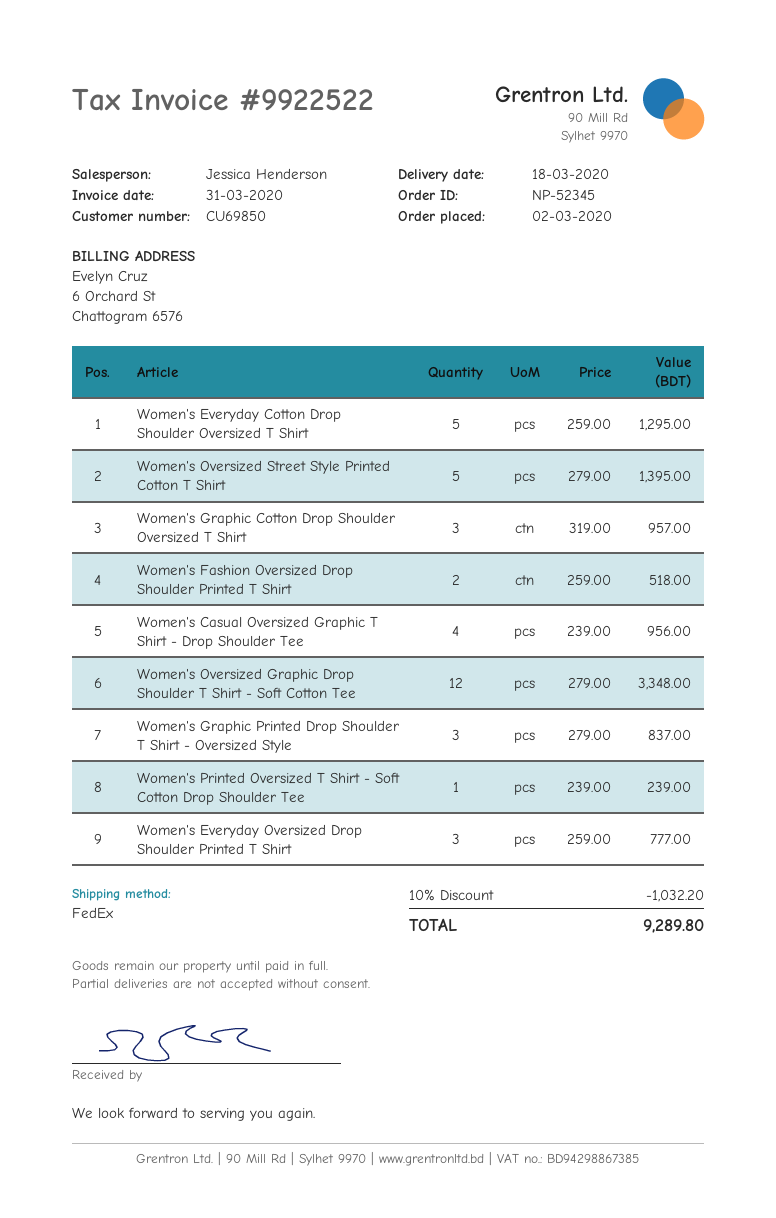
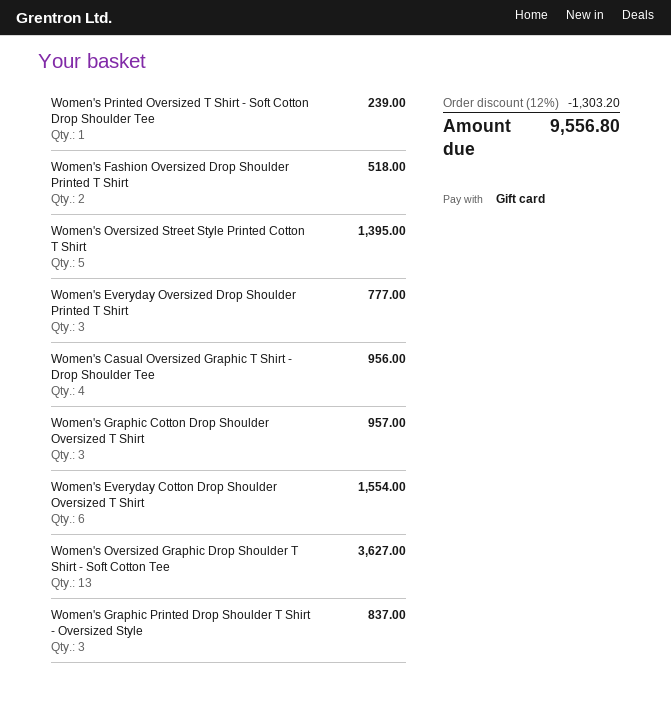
Women's Everyday Cotton Drop Shoulder Oversized T Shirt: 5 for 1295.00 -> 6 for 1554.00
Women's Oversized Graphic Drop Shoulder T Shirt - Soft Cotton Tee: 12 for 3348.00 -> 13 for 3627.00
discount: 10% = 1032.20 -> 12% = 1303.20
total: 9289.80 -> 9556.80

